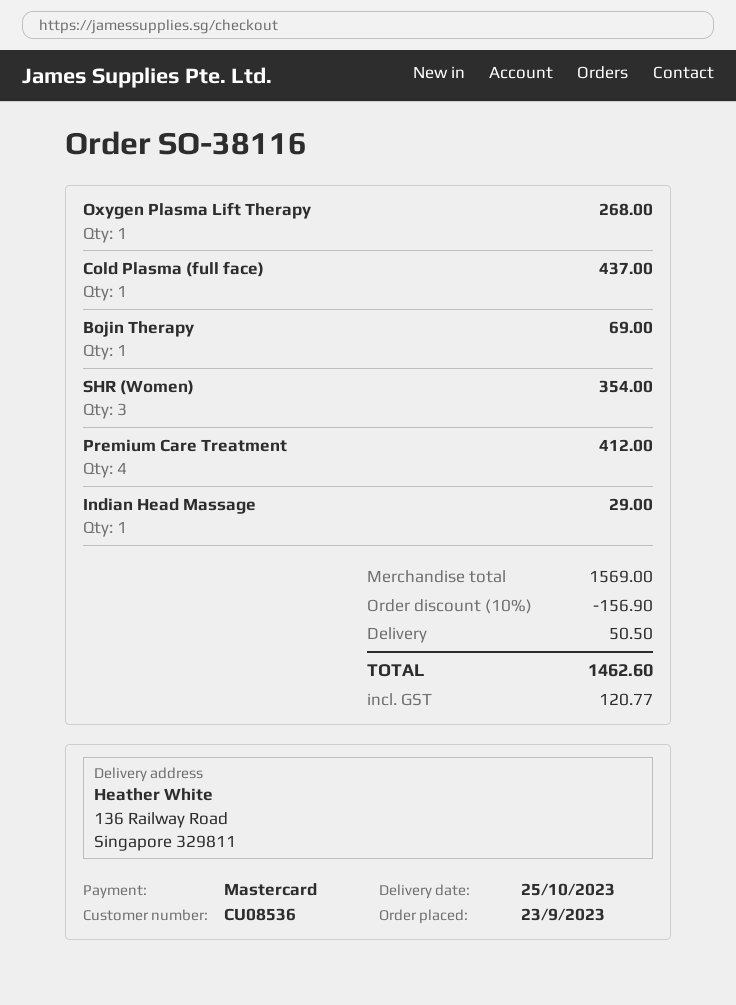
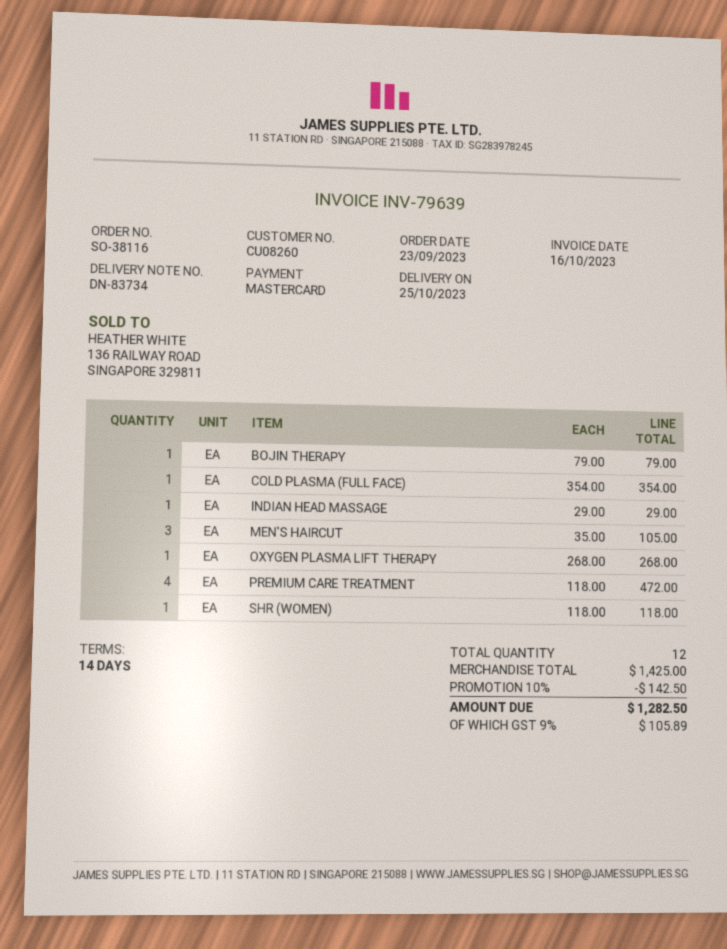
customer number: CU08536 -> CU08260
Cold Plasma (full face): 1 for 437.00 -> 1 for 354.00
Bojin Therapy: 1 for 69.00 -> 1 for 79.00
SHR (Women): 3 for 354.00 -> 1 for 118.00
Premium Care Treatment: 4 for 412.00 -> 4 for 472.00
MEN'S HAIRCUT: none -> 3 for 105.00
subtotal: 1569.00 -> 1425.00
discount: 10% = 156.90 -> 10% = 142.50
shipping: 50.50 -> none
tax: 120.77 -> 105.89
total: 1462.60 -> 1282.50

